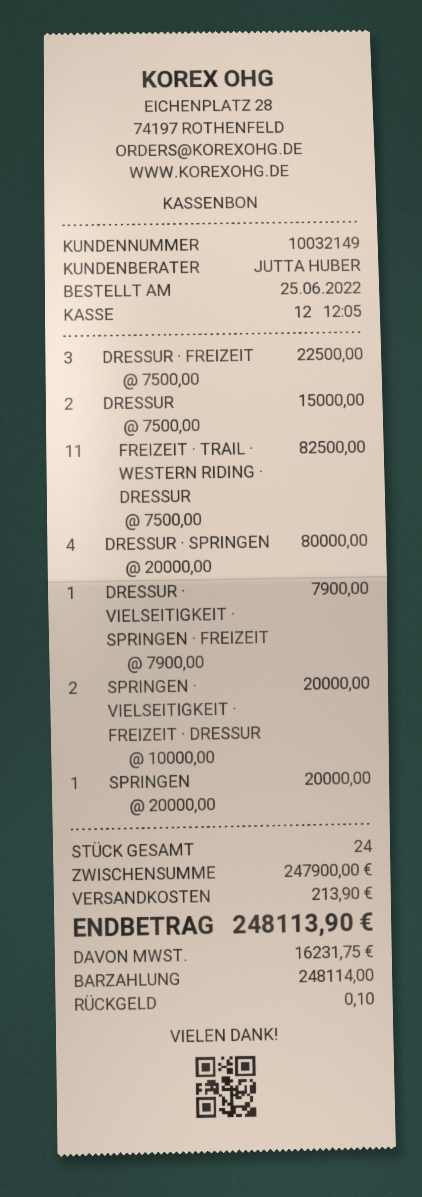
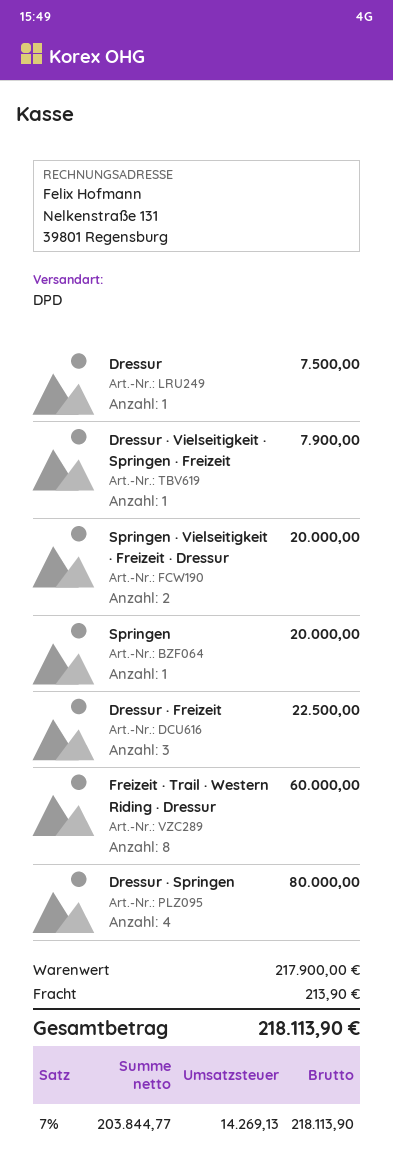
DRESSUR: 2 for 15000.00 -> 1 for 7500.00
FREIZEIT · TRAIL · WESTERN RIDING · DRESSUR: 11 for 82500.00 -> 8 for 60000.00
subtotal: 247900.00 -> 217900.00
tax: 16231.75 -> 14269.13
total: 248113.90 -> 218113.90

